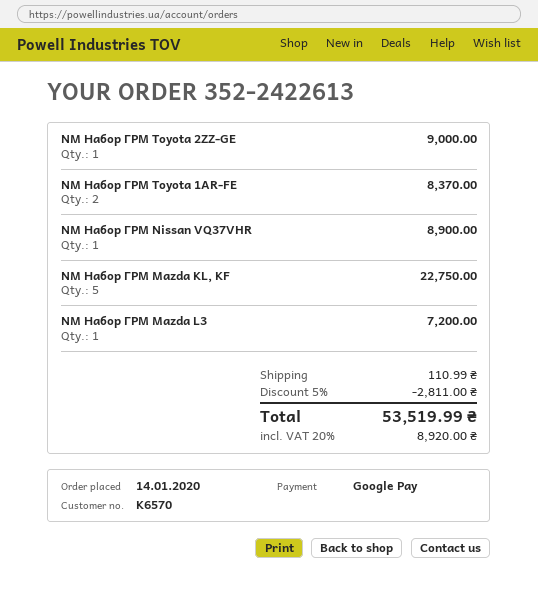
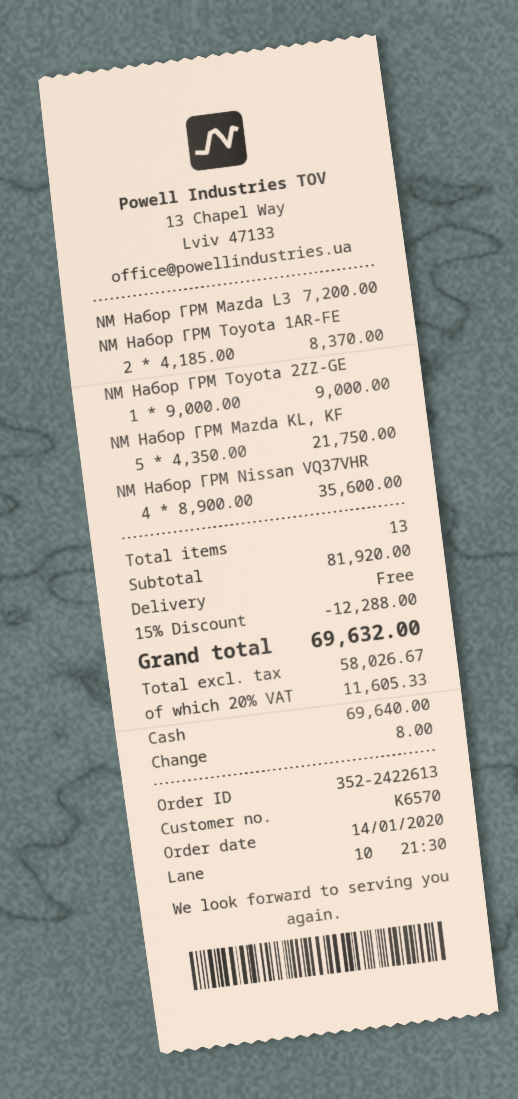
payment method: Google Pay -> cash
NM Набор ГРМ Nissan VQ37VHR: 1 for 8900.00 -> 4 for 35600.00
NM Набор ГРМ Mazda KL, KF: 5 for 22750.00 -> 5 for 21750.00
discount: 5% = 2811.00 -> 15% = 12288.00
shipping: 110.99 -> 0.00
tax: 20% = 8920.00 -> 20% = 11605.33
total: 53519.99 -> 69632.00

